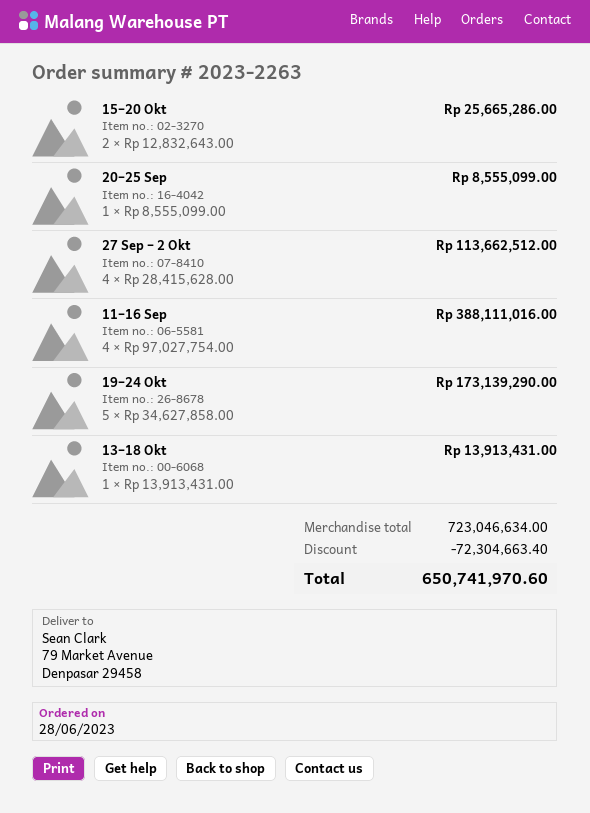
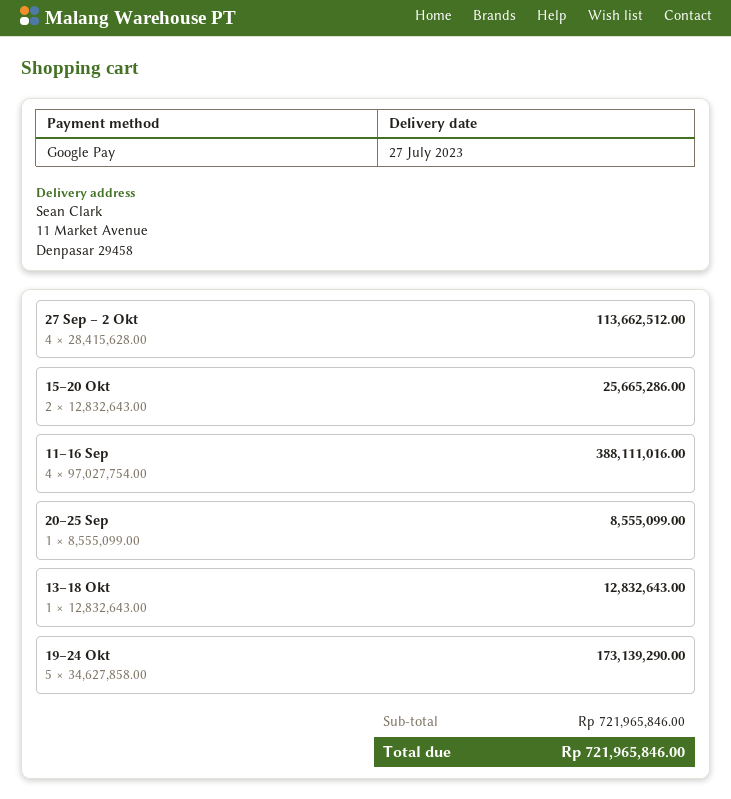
ship to: 79 Market Avenue, Denpasar 29458 -> 11 Market Avenue, Denpasar 29458
13–18 Okt: 1 x 13913431.00 = 13913431.00 -> 1 x 12832643.00 = 12832643.00
subtotal: 723046634.00 -> 721965846.00
discount: 72304663.40 -> none
total: 650741970.60 -> 721965846.00

